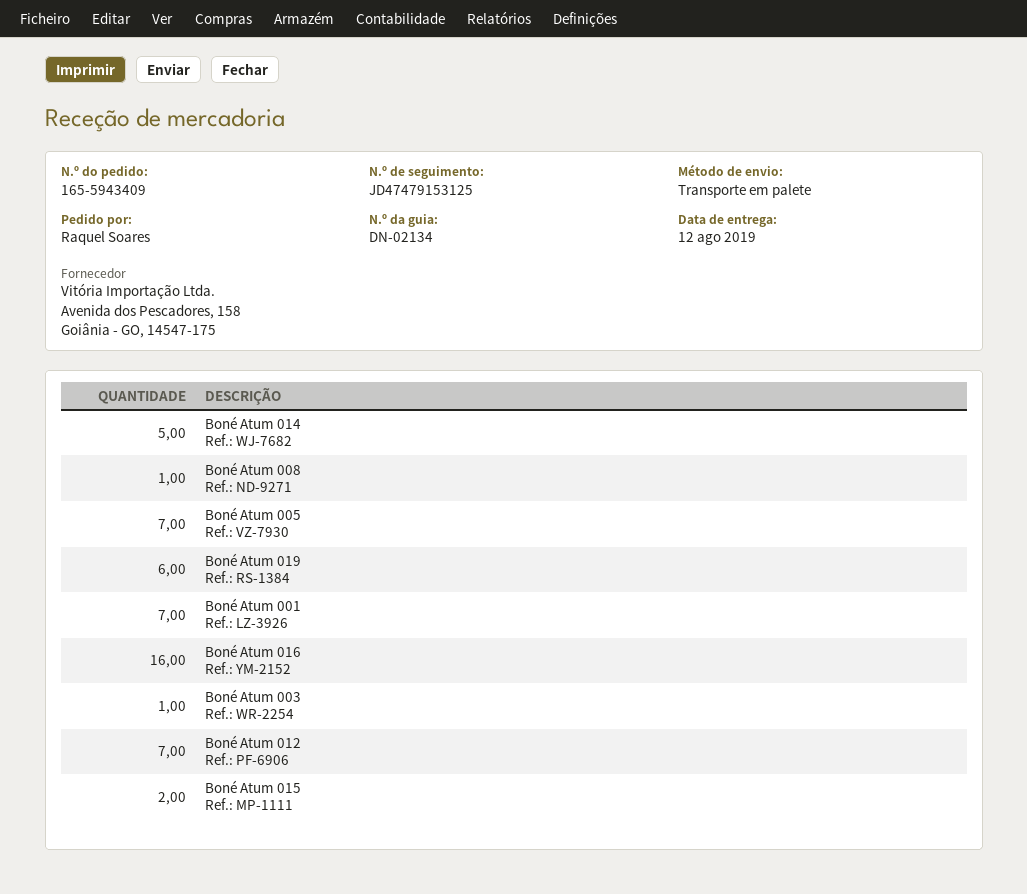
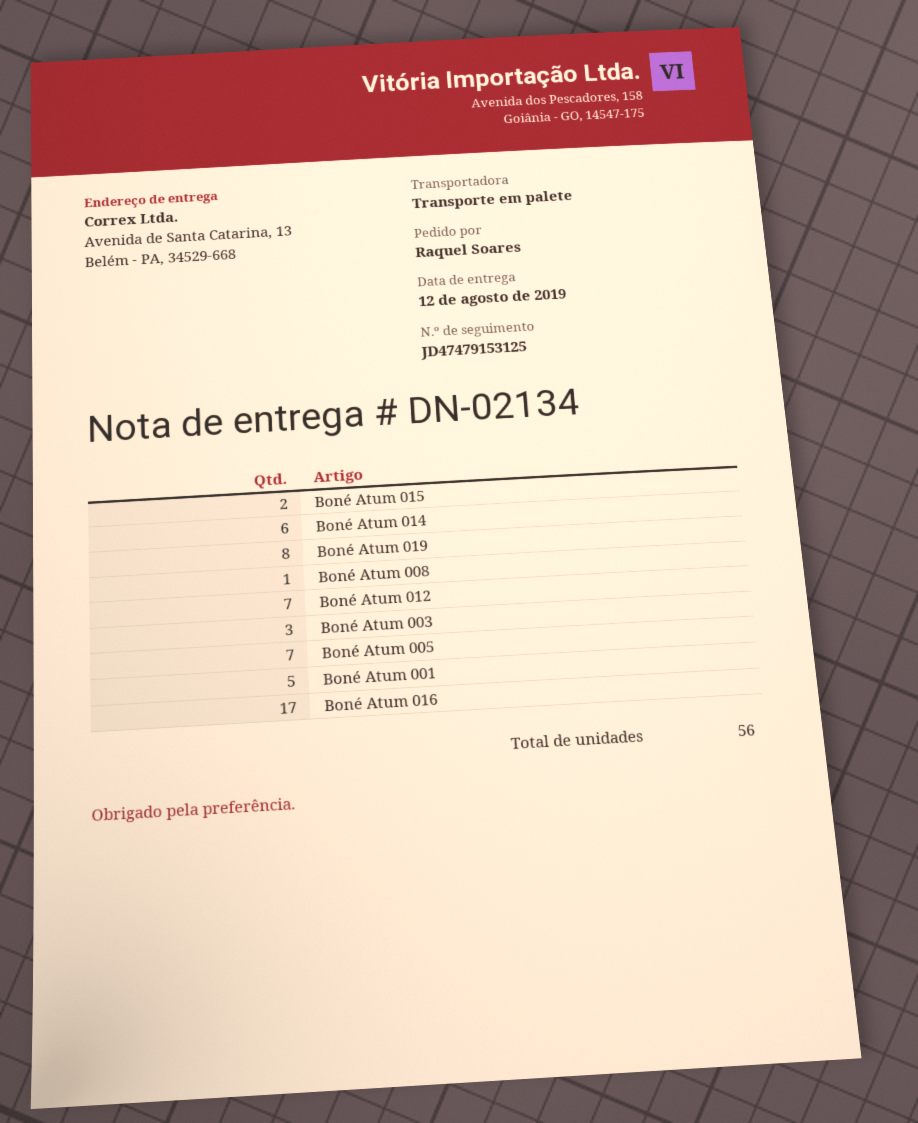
Boné Atum 014: 5 -> 6
Boné Atum 019: 6 -> 8
Boné Atum 001: 7 -> 5
Boné Atum 016: 16 -> 17
Boné Atum 003: 1 -> 3

